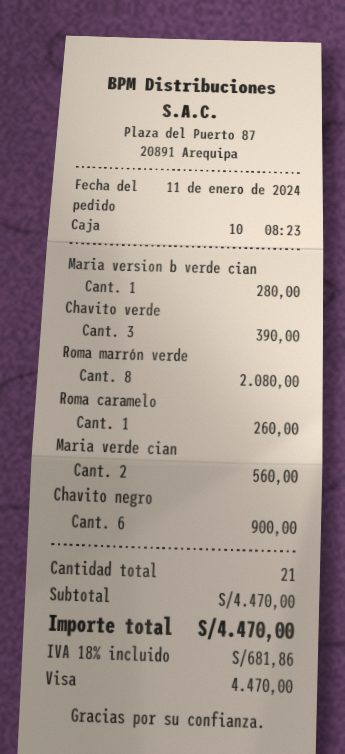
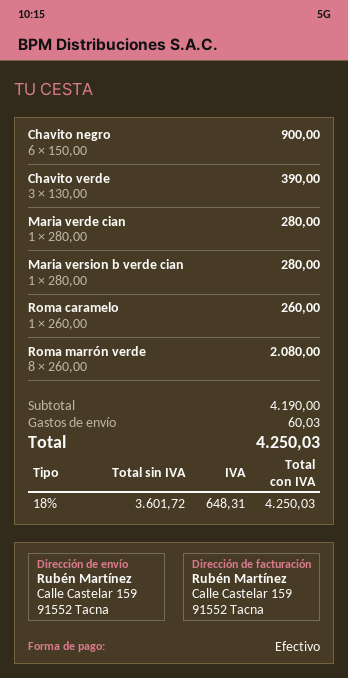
payment method: Visa -> cash
Maria verde cian: 2 for 560.00 -> 1 for 280.00
subtotal: 4470.00 -> 4190.00
shipping: none -> 60.03
tax: 18% = 681.86 -> 18% = 648.31
total: 4470.00 -> 4250.03

